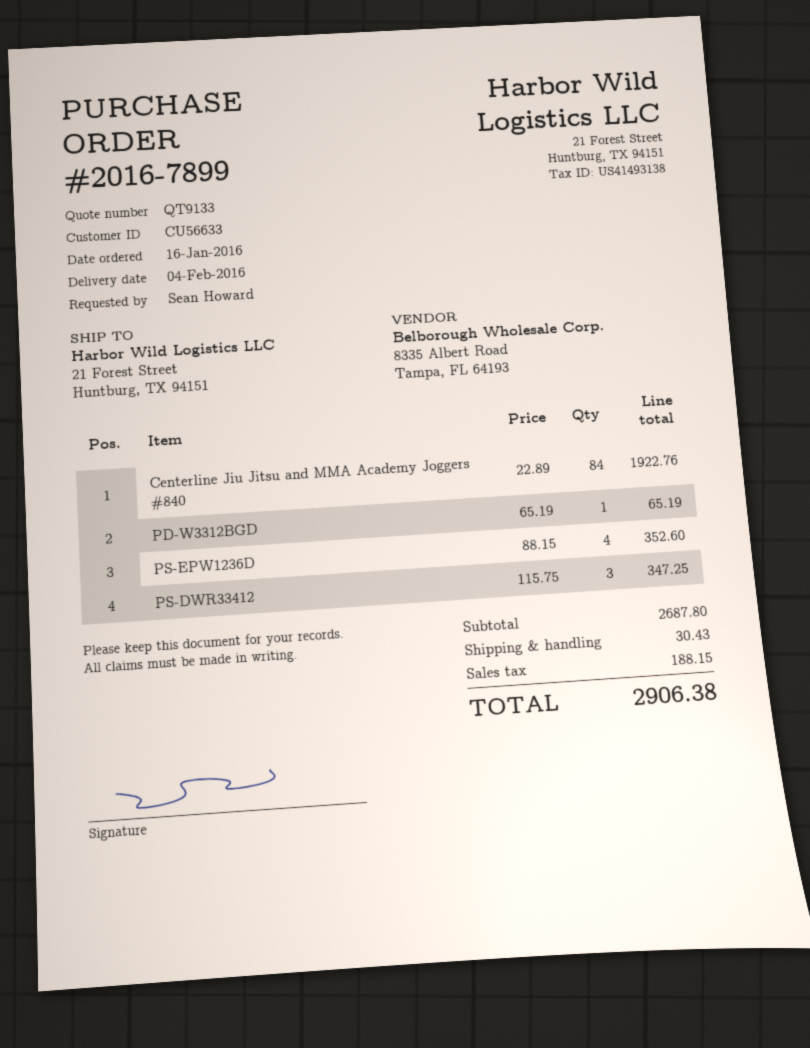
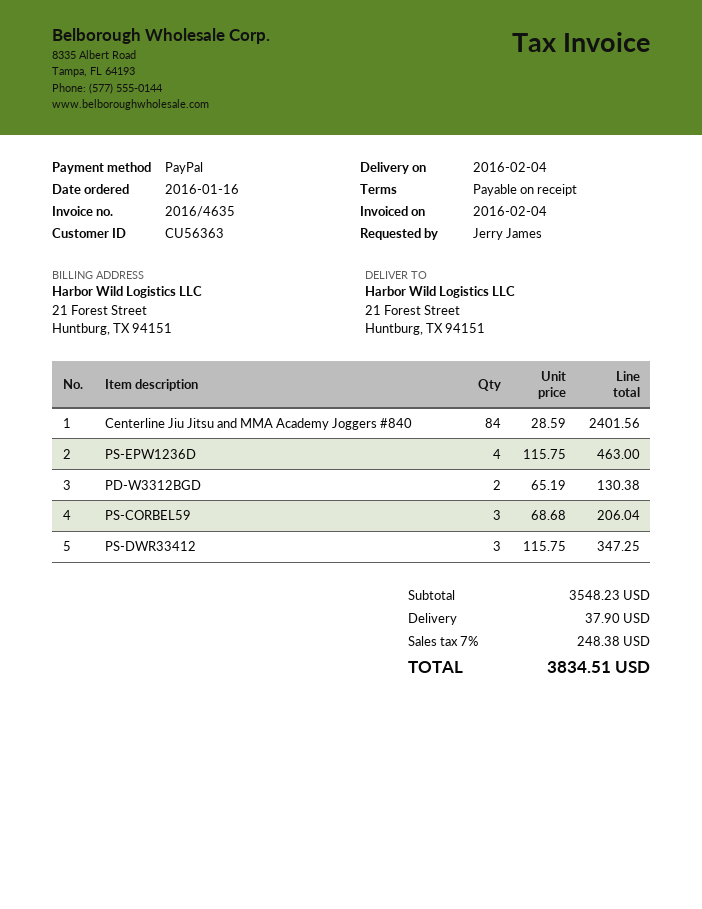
customer number: CU56633 -> CU56363
ordered by: Sean Howard -> Jerry James
Centerline Jiu Jitsu and MMA Academy Joggers #840: 84 x 22.89 = 1922.76 -> 84 x 28.59 = 2401.56
PD-W3312BGD: 1 x 65.19 = 65.19 -> 2 x 65.19 = 130.38
PS-EPW1236D: 4 x 88.15 = 352.60 -> 4 x 115.75 = 463.00
PS-CORBEL59: none -> 3 x 68.68 = 206.04
subtotal: 2687.80 -> 3548.23
shipping: 30.43 -> 37.90
tax: 188.15 -> 248.38
total: 2906.38 -> 3834.51

